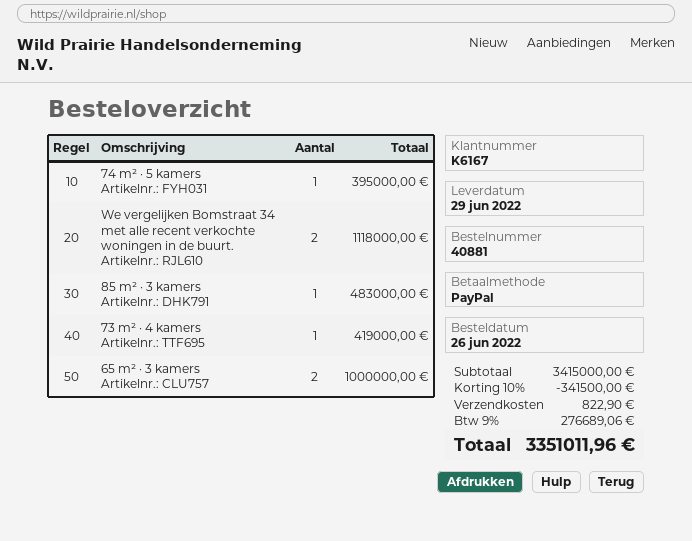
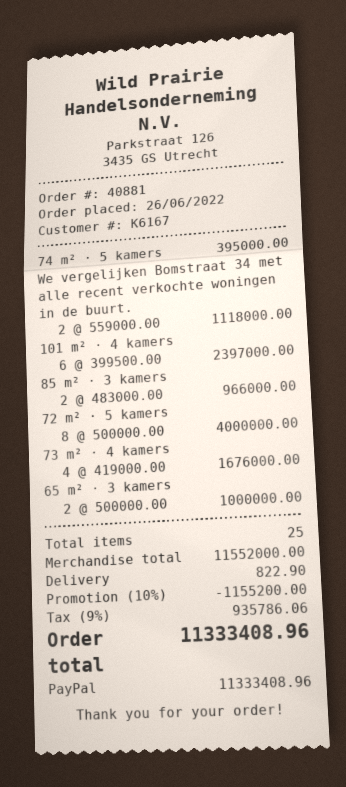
85 m² · 3 kamers: 1 for 483000.00 -> 2 for 966000.00
73 m² · 4 kamers: 1 for 419000.00 -> 4 for 1676000.00
101 m² · 4 kamers: none -> 6 for 2397000.00
72 m² · 5 kamers: none -> 8 for 4000000.00
subtotal: 3415000.00 -> 11552000.00
discount: 10% = 341500.00 -> 10% = 1155200.00
tax: 9% = 276689.06 -> 9% = 935786.06
total: 3351011.96 -> 11333408.96

